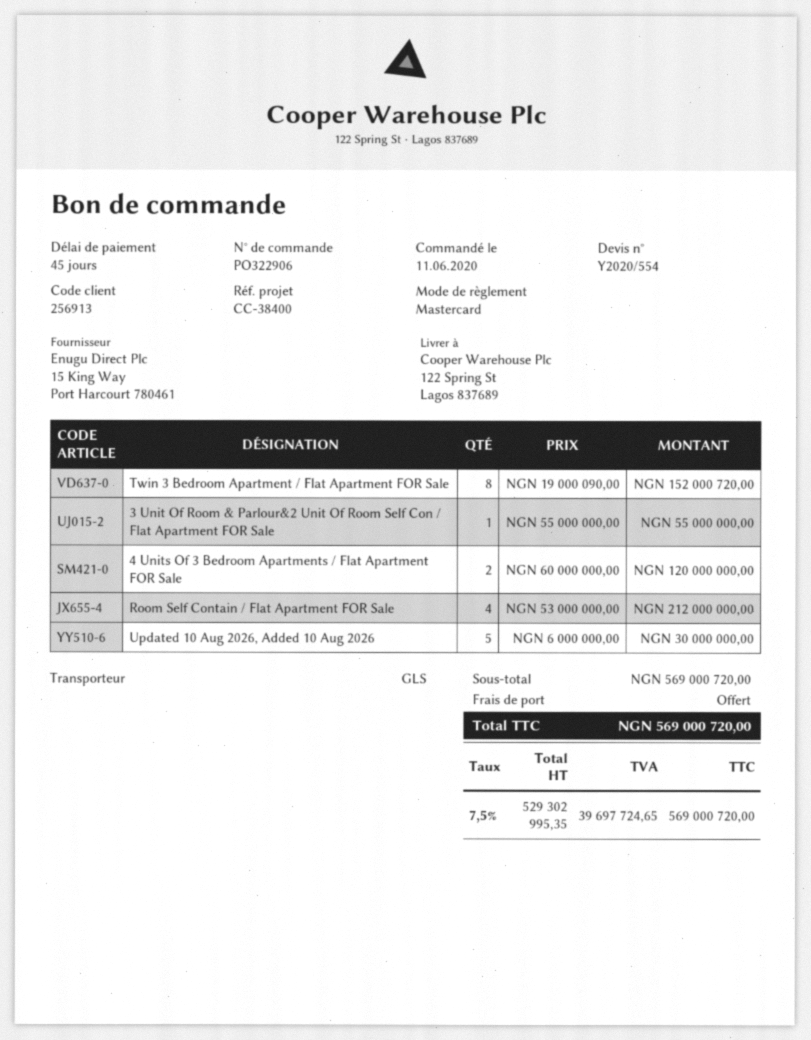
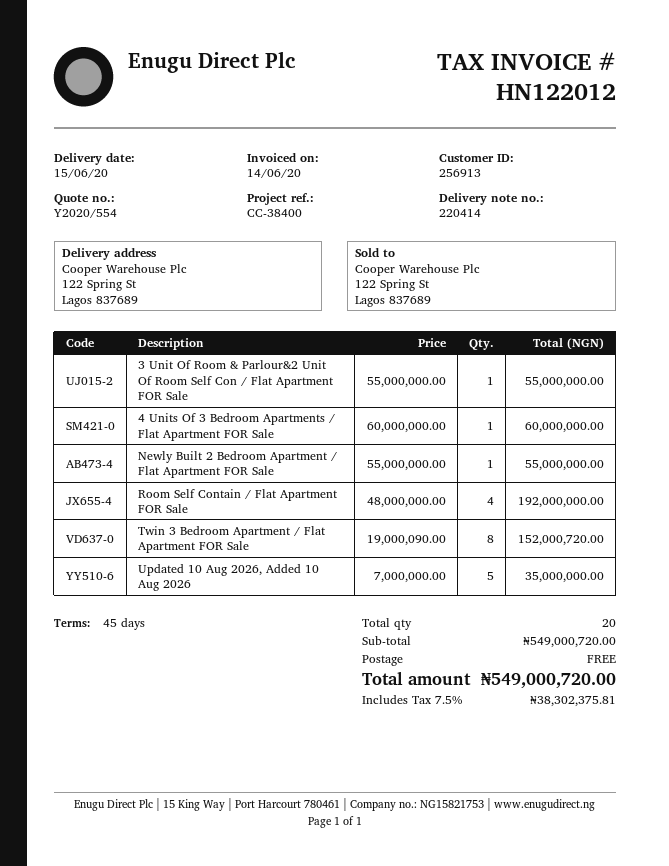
4 Units Of 3 Bedroom Apartments / Flat Apartment FOR Sale: 2 x 60000000.00 = 120000000.00 -> 1 x 60000000.00 = 60000000.00
Room Self Contain / Flat Apartment FOR Sale: 4 x 53000000.00 = 212000000.00 -> 4 x 48000000.00 = 192000000.00
Updated 10 Aug 2026, Added 10 Aug 2026: 5 x 6000000.00 = 30000000.00 -> 5 x 7000000.00 = 35000000.00
Newly Built 2 Bedroom Apartment / Flat Apartment FOR Sale: none -> 1 x 55000000.00 = 55000000.00
subtotal: 569000720.00 -> 549000720.00
tax: 7.5% = 39697724.65 -> 7.5% = 38302375.81
total: 569000720.00 -> 549000720.00

